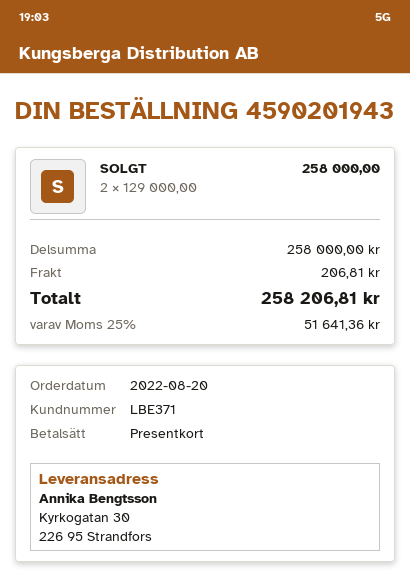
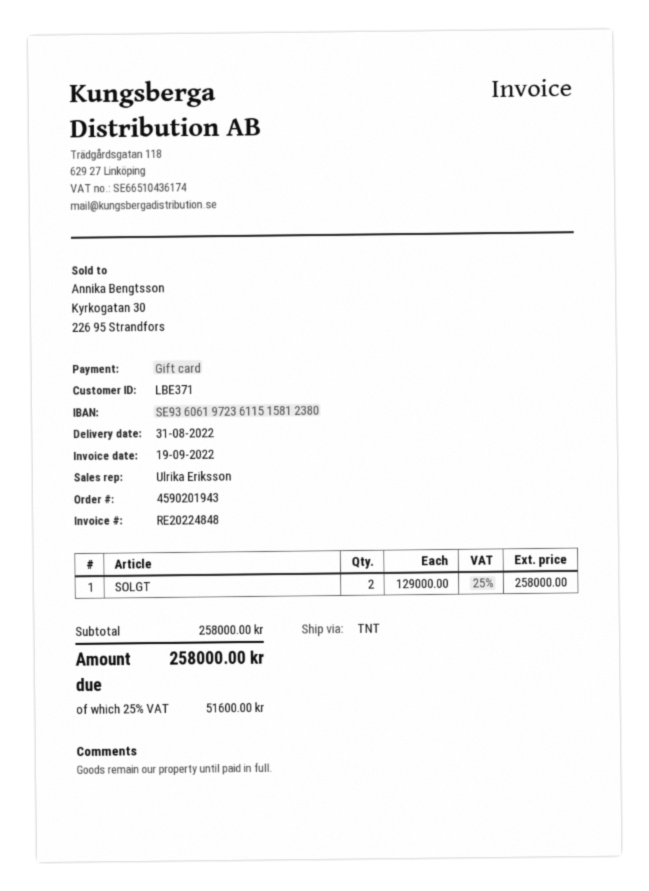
shipping: 206.81 -> none
tax: 25% = 51641.36 -> 25% = 51600.00
total: 258206.81 -> 258000.00

